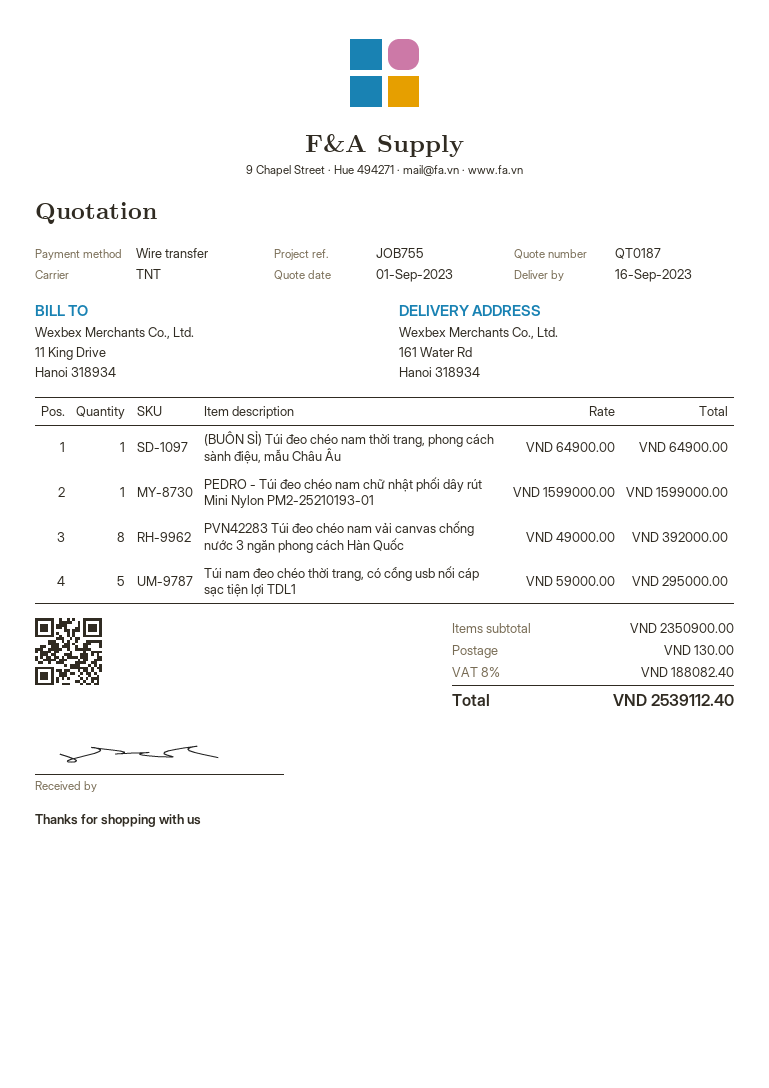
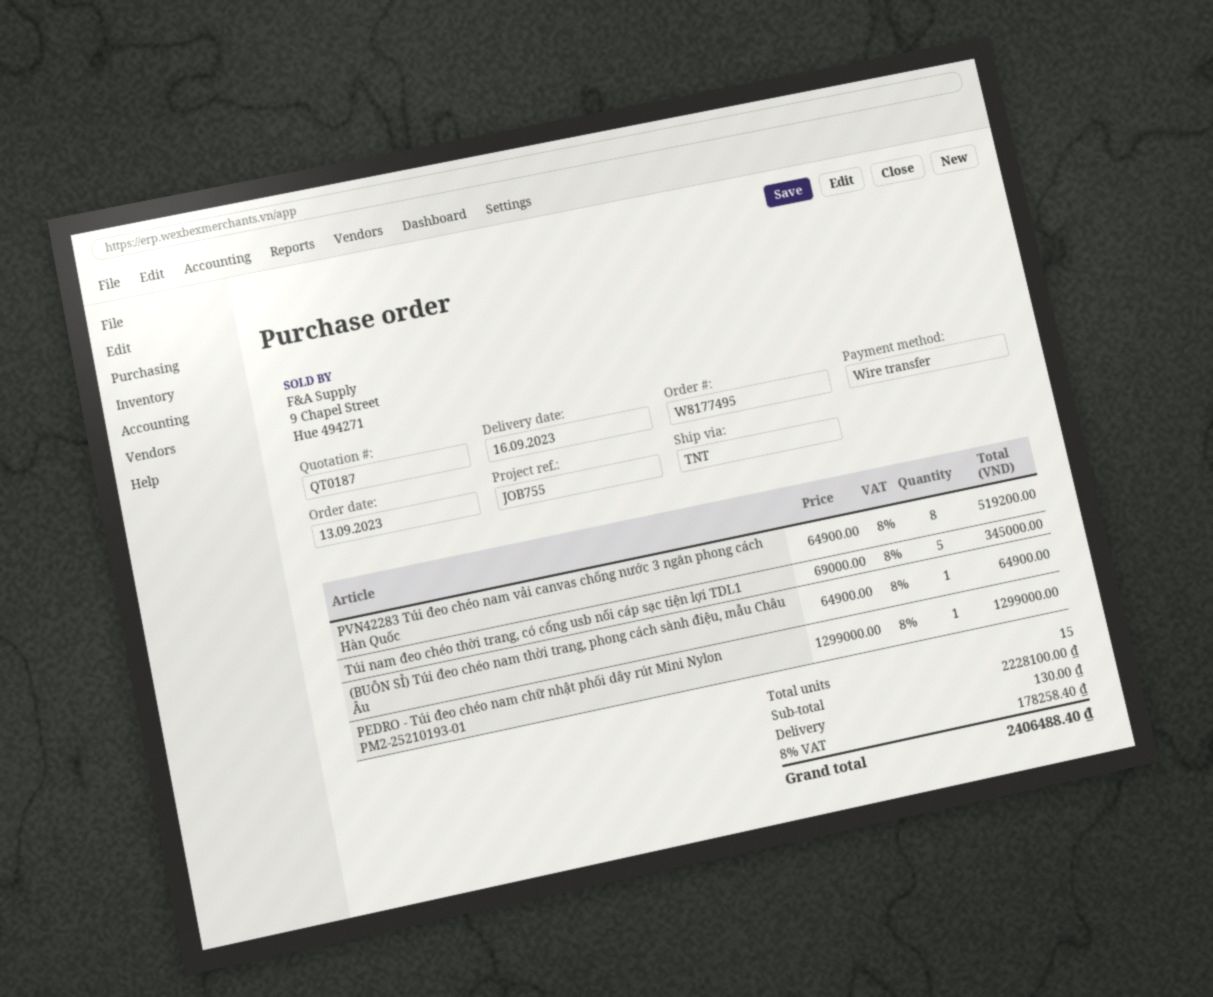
PEDRO - Túi đeo chéo nam chữ nhật phối dây rút Mini Nylon PM2-25210193-01: 1 x 1599000.00 = 1599000.00 -> 1 x 1299000.00 = 1299000.00
PVN42283 Túi đeo chéo nam vải canvas chống nước 3 ngăn phong cách Hàn Quốc: 8 x 49000.00 = 392000.00 -> 8 x 64900.00 = 519200.00
Túi nam đeo chéo thời trang, có cổng usb nối cáp sạc tiện lợi TDL1: 5 x 59000.00 = 295000.00 -> 5 x 69000.00 = 345000.00
subtotal: 2350900.00 -> 2228100.00
tax: 8% = 188082.40 -> 8% = 178258.40
total: 2539112.40 -> 2406488.40

